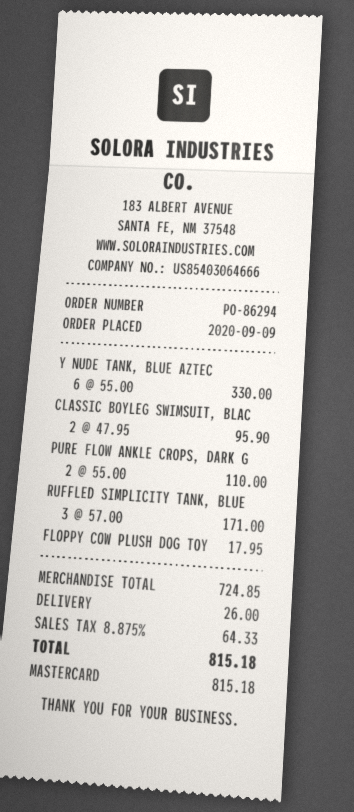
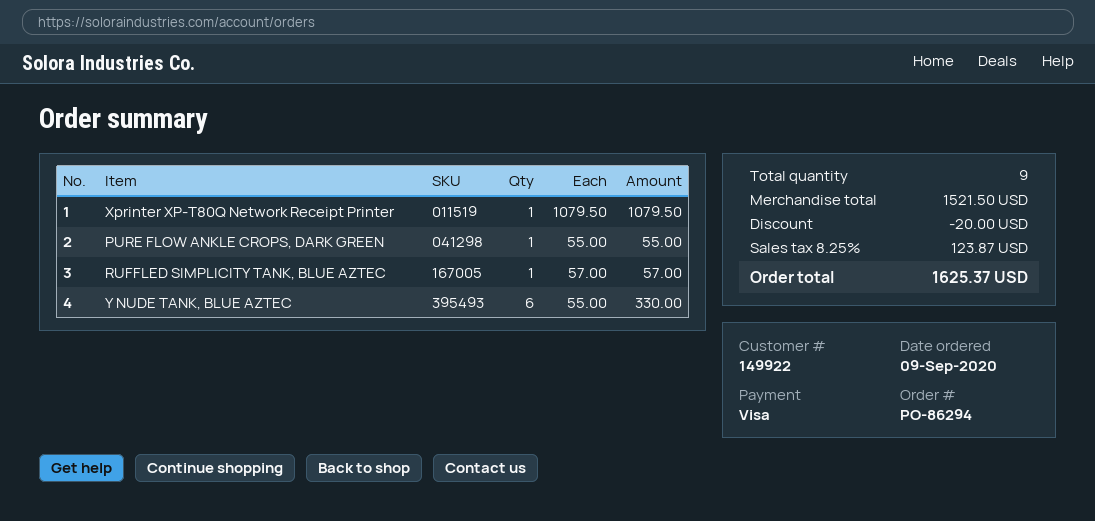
payment method: Mastercard -> Visa
CLASSIC BOYLEG SWIMSUIT, BLAC: 2 x 47.95 = 95.90 -> none
PURE FLOW ANKLE CROPS, DARK G: 2 x 55.00 = 110.00 -> 1 x 55.00 = 55.00
RUFFLED SIMPLICITY TANK, BLUE: 3 x 57.00 = 171.00 -> 1 x 57.00 = 57.00
FLOPPY COW PLUSH DOG TOY: 1 x 17.95 = 17.95 -> none
Xprinter XP-T80Q Network Receipt Printer: none -> 1 x 1079.50 = 1079.50
subtotal: 724.85 -> 1521.50
discount: none -> 20.00
shipping: 26.00 -> none
tax: 8.875% = 64.33 -> 8.25% = 123.87
total: 815.18 -> 1625.37

